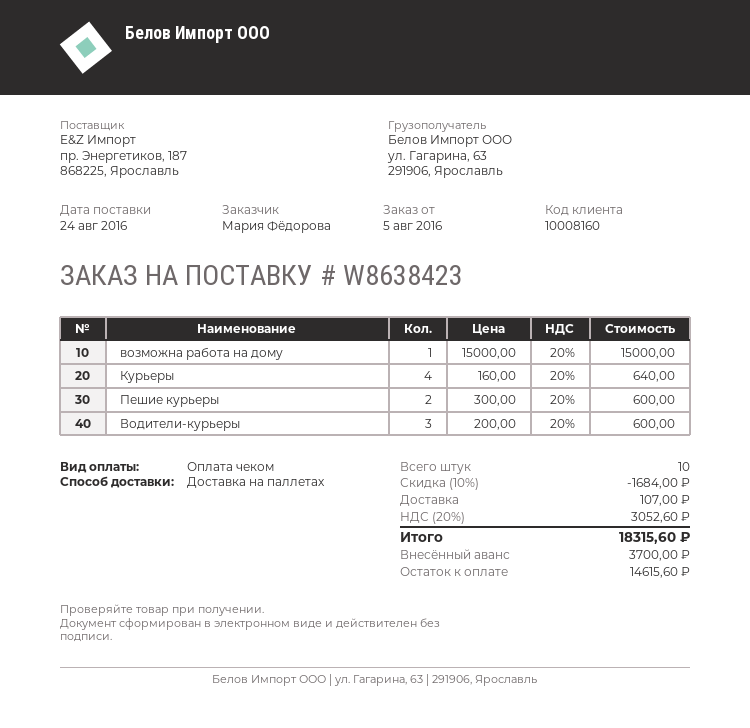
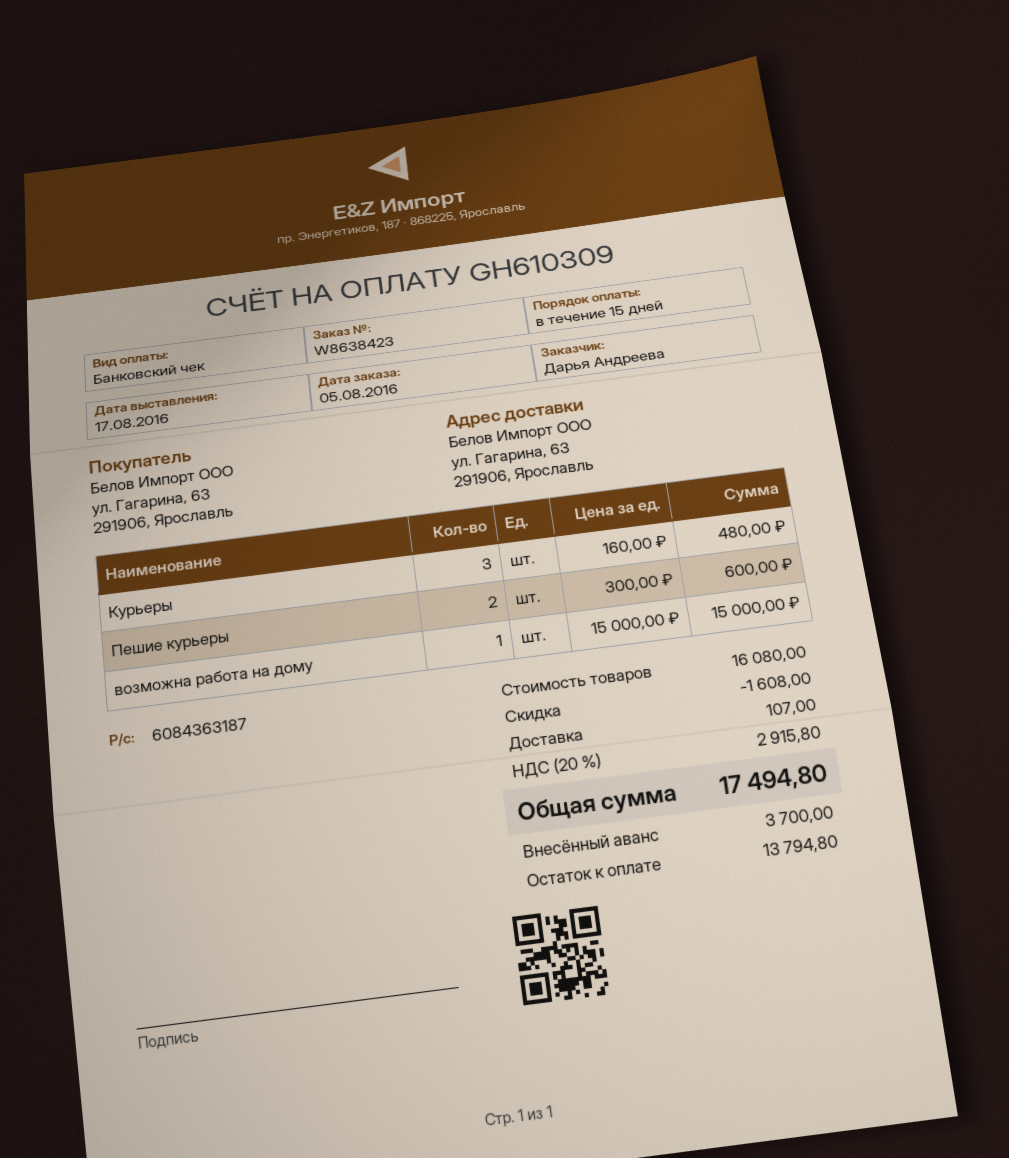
ordered by: Мария Фёдорова -> Дарья Андреева
Курьеры: 4 x 160.00 = 640.00 -> 3 x 160.00 = 480.00
Водители-курьеры: 3 x 200.00 = 600.00 -> none
discount: 1684.00 -> 1608.00
tax: 20% = 3052.60 -> 20% = 2915.80
total: 18315.60 -> 17494.80
balance: 14615.60 -> 13794.80

